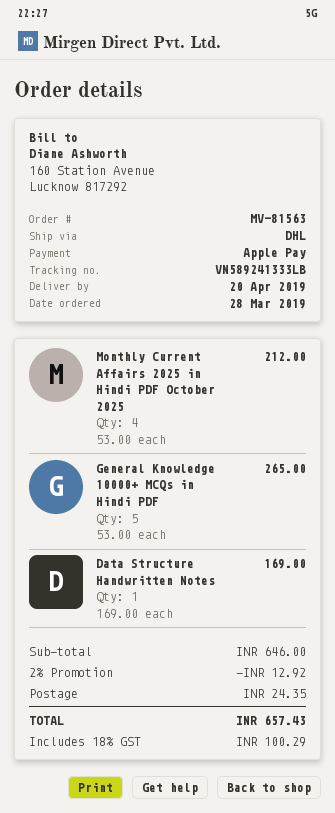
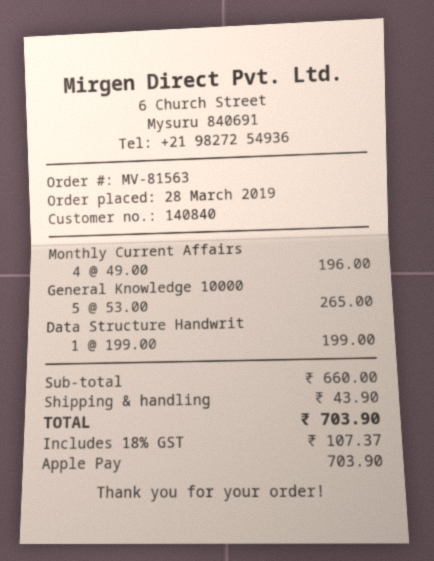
Monthly Current Affairs 2025 in Hindi PDF October 2025: 4 x 53.00 = 212.00 -> 4 x 49.00 = 196.00
Data Structure Handwritten Notes: 1 x 169.00 = 169.00 -> 1 x 199.00 = 199.00
subtotal: 646.00 -> 660.00
discount: 2% = 12.92 -> none
shipping: 24.35 -> 43.90
tax: 18% = 100.29 -> 18% = 107.37
total: 657.43 -> 703.90

